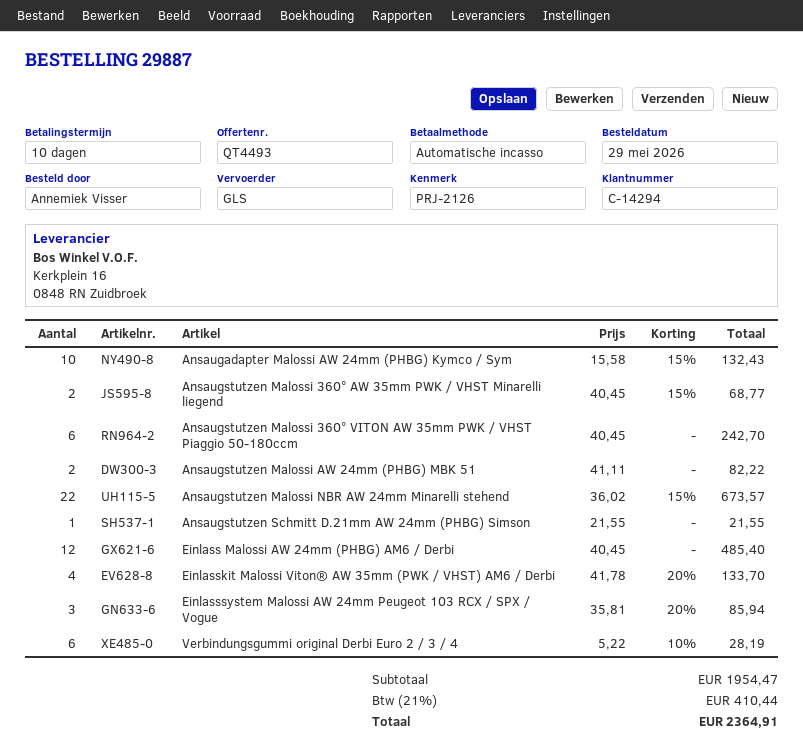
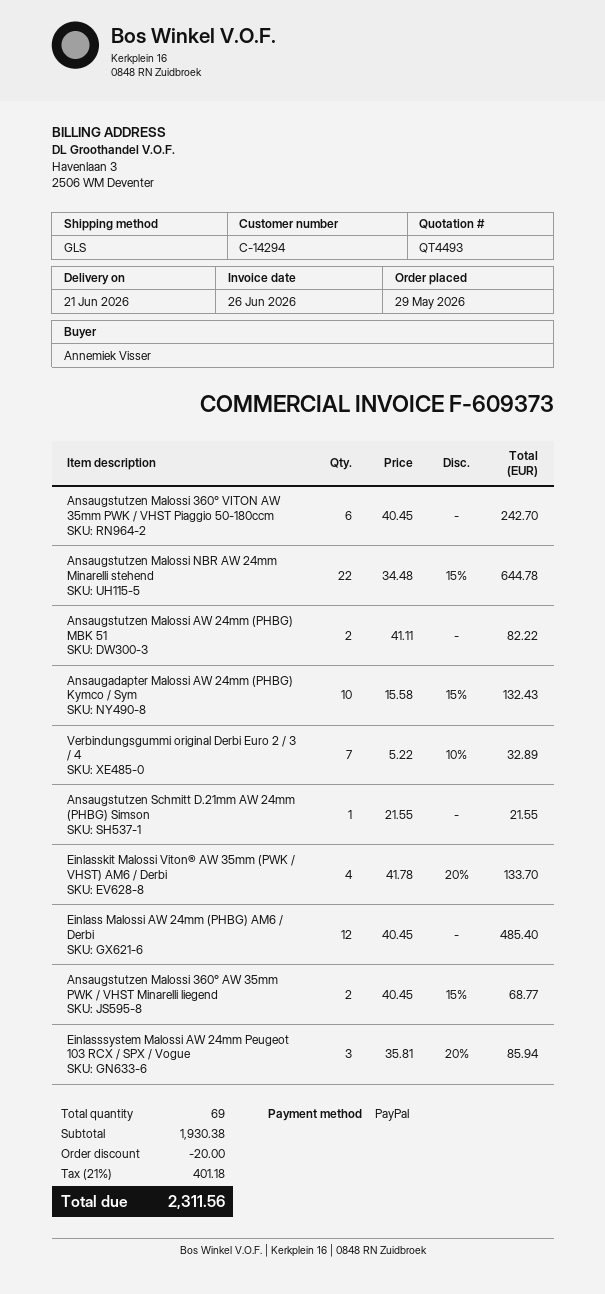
payment method: direct debit -> PayPal
Ansaugstutzen Malossi NBR AW 24mm Minarelli stehend: 22 x 36.02 - 15% = 673.57 -> 22 x 34.48 - 15% = 644.78
Verbindungsgummi original Derbi Euro 2 / 3 / 4: 6 x 5.22 - 10% = 28.19 -> 7 x 5.22 - 10% = 32.89
subtotal: 1954.47 -> 1930.38
discount: none -> 20.00
tax: 21% = 410.44 -> 21% = 401.18
total: 2364.91 -> 2311.56

